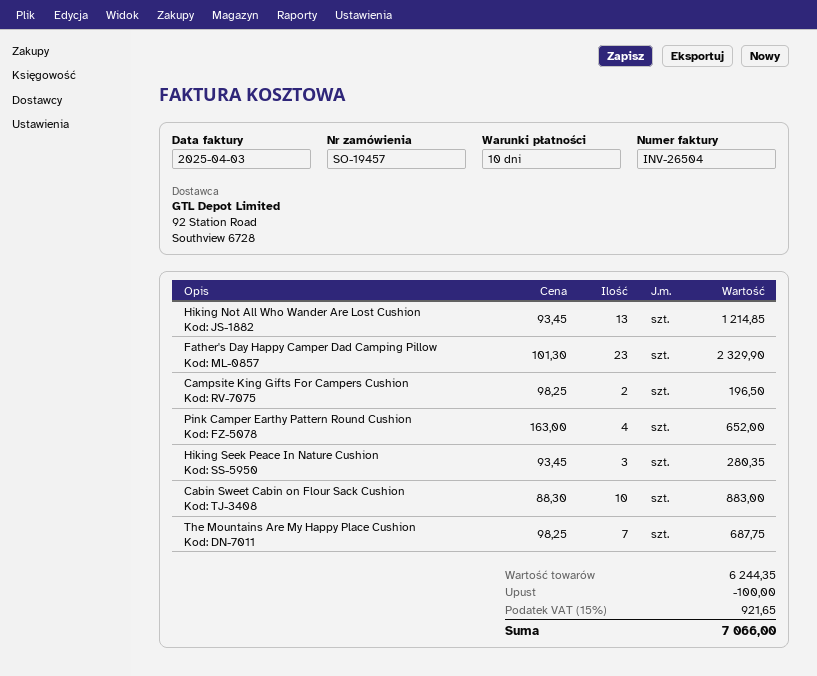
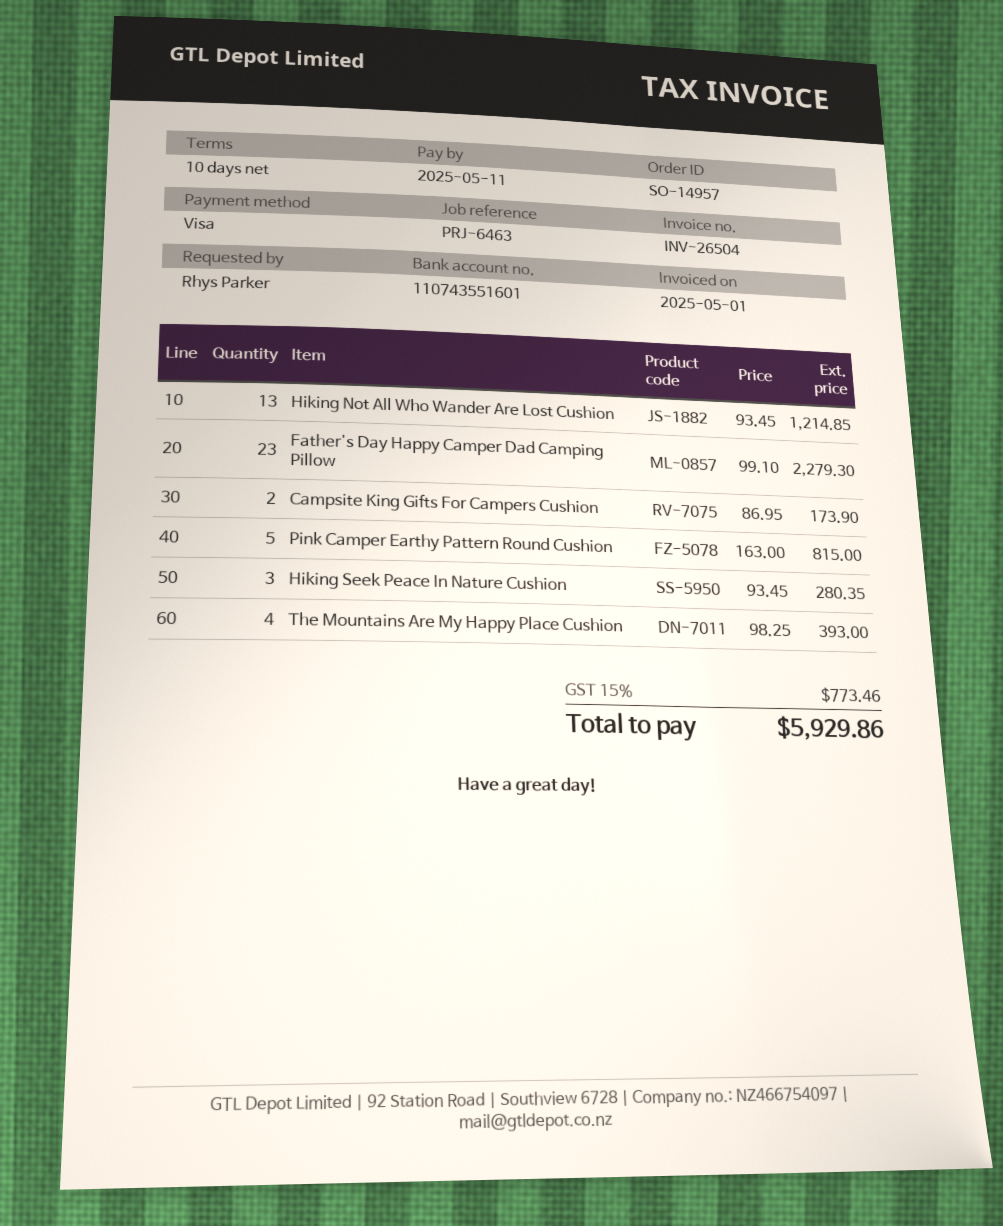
order number: SO-19457 -> SO-14957
invoice date: 2025-04-03 -> 2025-05-01
Father's Day Happy Camper Dad Camping Pillow: 23 x 101.30 = 2329.90 -> 23 x 99.10 = 2279.30
Campsite King Gifts For Campers Cushion: 2 x 98.25 = 196.50 -> 2 x 86.95 = 173.90
Pink Camper Earthy Pattern Round Cushion: 4 x 163.00 = 652.00 -> 5 x 163.00 = 815.00
Cabin Sweet Cabin on Flour Sack Cushion: 10 x 88.30 = 883.00 -> none
The Mountains Are My Happy Place Cushion: 7 x 98.25 = 687.75 -> 4 x 98.25 = 393.00
discount: 100.00 -> none
tax: 15% = 921.65 -> 15% = 773.46
total: 7066.00 -> 5929.86

